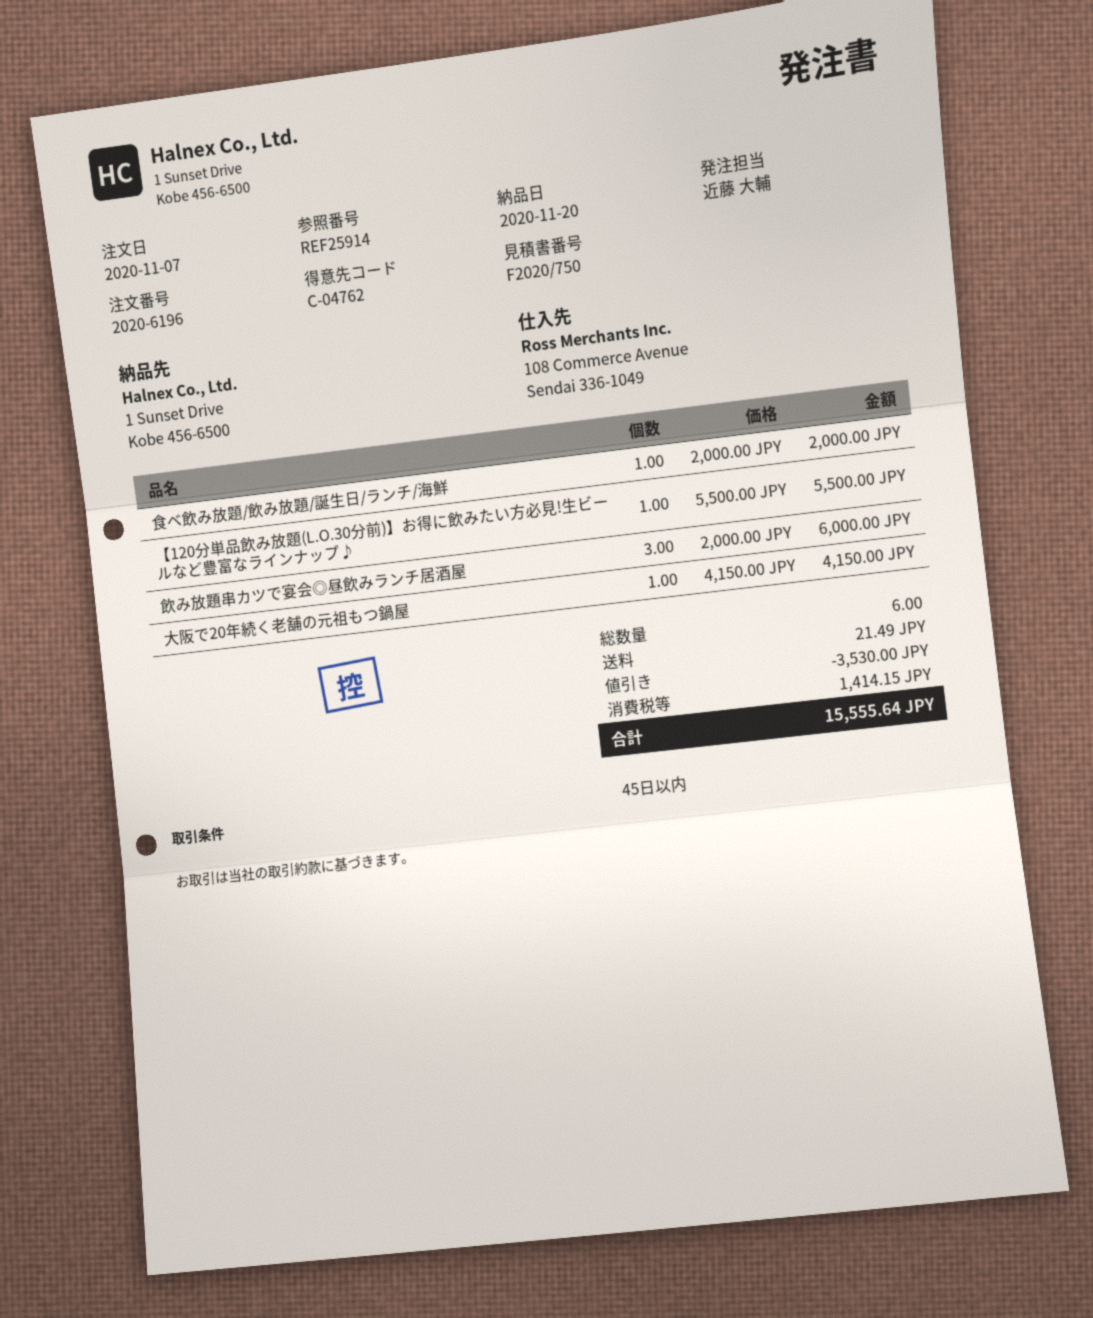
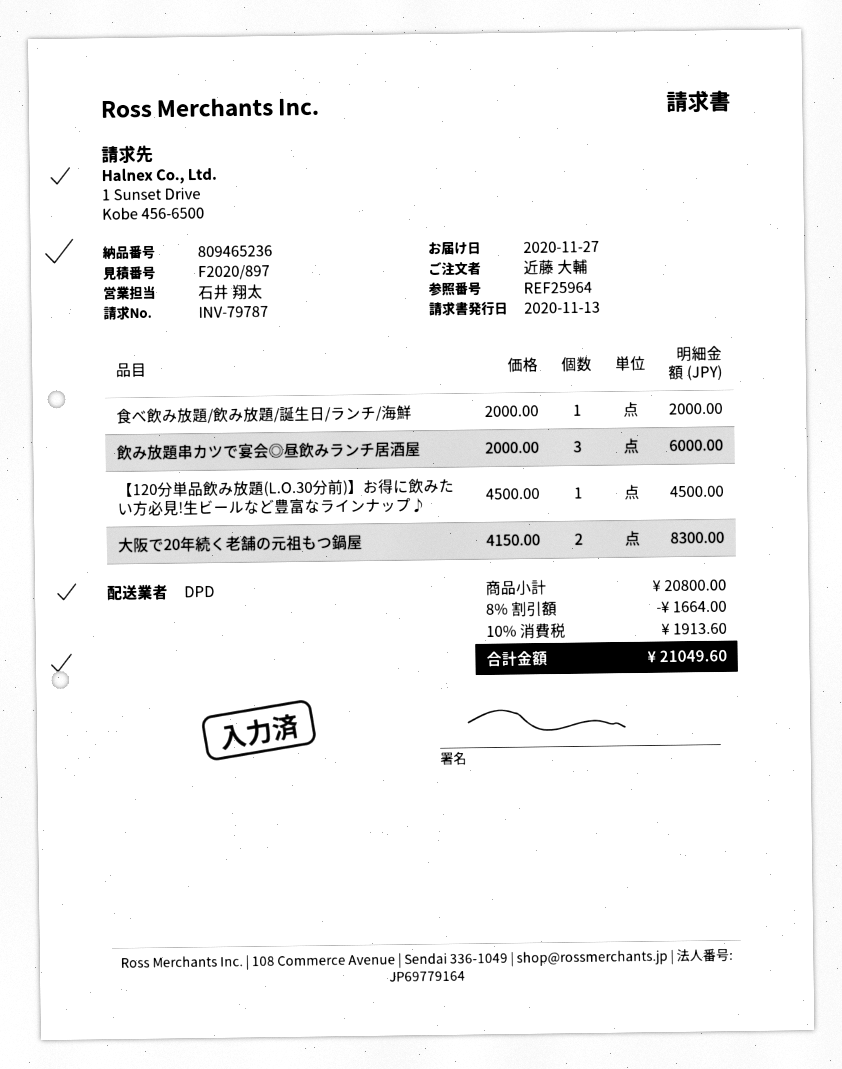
quote number: F2020/750 -> F2020/897
delivery date: 2020-11-20 -> 2020-11-27
reference: REF25914 -> REF25964
【120分単品飲み放題(L.O.30分前)】お得に飲みたい方必見!生ビールなど豊富なラインナップ♪: 1 x 5500.00 = 5500.00 -> 1 x 4500.00 = 4500.00
大阪で20年続く老舗の元祖もつ鍋屋: 1 x 4150.00 = 4150.00 -> 2 x 4150.00 = 8300.00
discount: 3530.00 -> 1664.00
shipping: 21.49 -> none
tax: 1414.15 -> 1913.60
total: 15555.64 -> 21049.60

